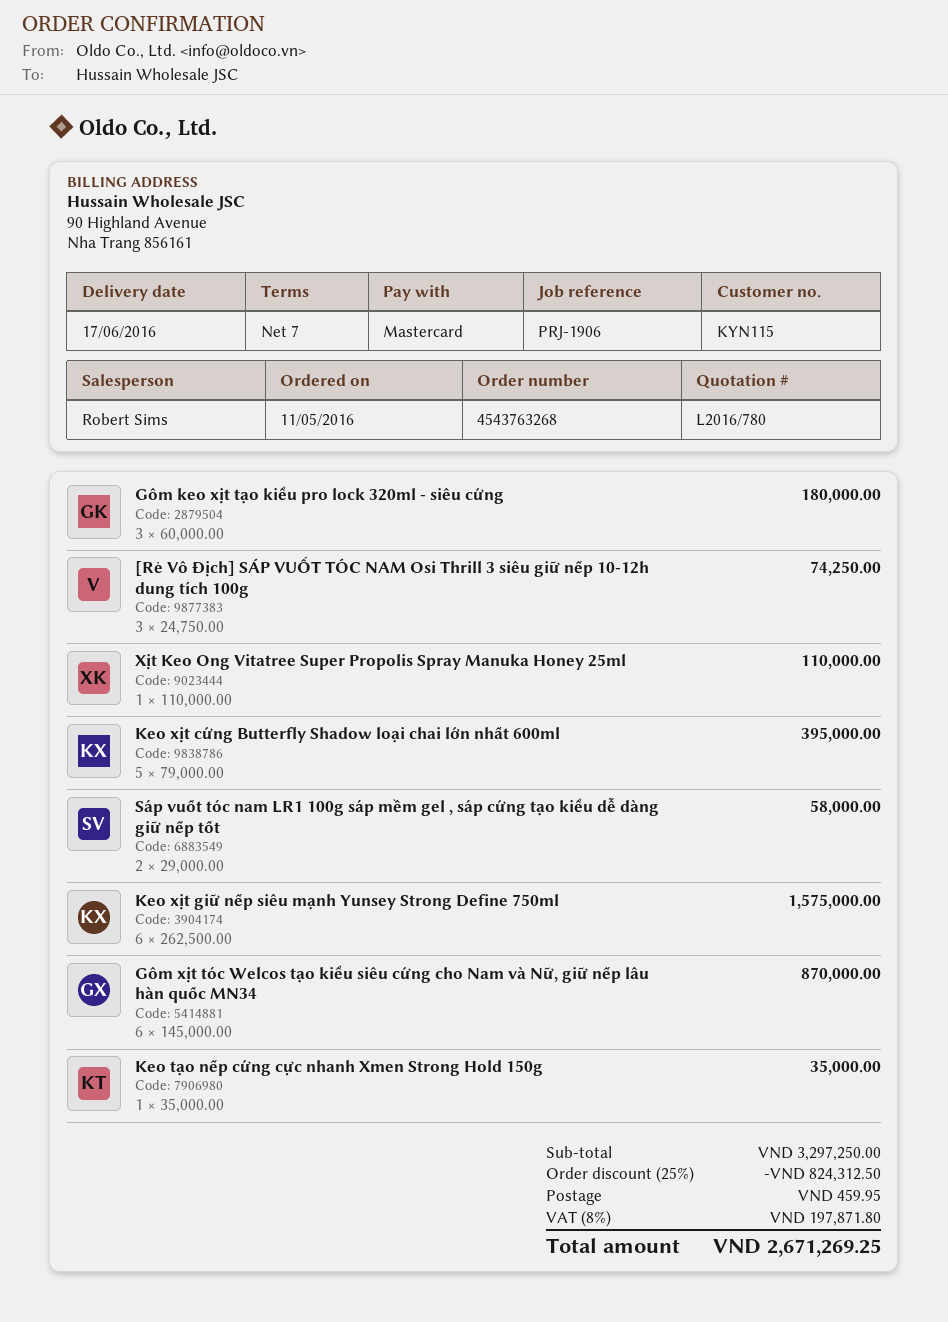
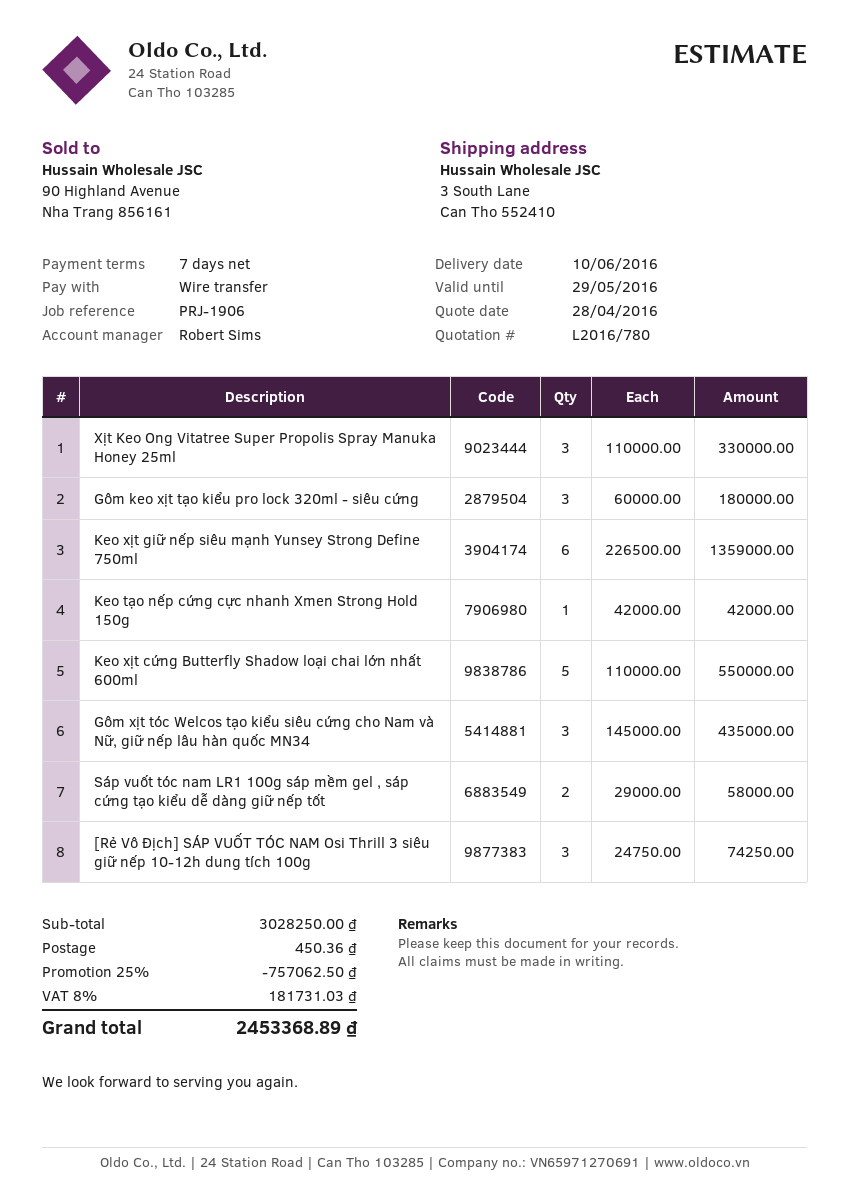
delivery date: 2016-06-17 -> 2016-06-10
payment method: Mastercard -> bank transfer
Xịt Keo Ong Vitatree Super Propolis Spray Manuka Honey 25ml: 1 x 110000.00 = 110000.00 -> 3 x 110000.00 = 330000.00
Keo xịt cứng Butterfly Shadow loại chai lớn nhất 600ml: 5 x 79000.00 = 395000.00 -> 5 x 110000.00 = 550000.00
Keo xịt giữ nếp siêu mạnh Yunsey Strong Define 750ml: 6 x 262500.00 = 1575000.00 -> 6 x 226500.00 = 1359000.00
Gôm xịt tóc Welcos tạo kiểu siêu cứng cho Nam và Nữ, giữ nếp lâu hàn quốc MN34: 6 x 145000.00 = 870000.00 -> 3 x 145000.00 = 435000.00
Keo tạo nếp cứng cực nhanh Xmen Strong Hold 150g: 1 x 35000.00 = 35000.00 -> 1 x 42000.00 = 42000.00
subtotal: 3297250.00 -> 3028250.00
discount: 25% = 824312.50 -> 25% = 757062.50
shipping: 459.95 -> 450.36
tax: 8% = 197871.80 -> 8% = 181731.03
total: 2671269.25 -> 2453368.89

